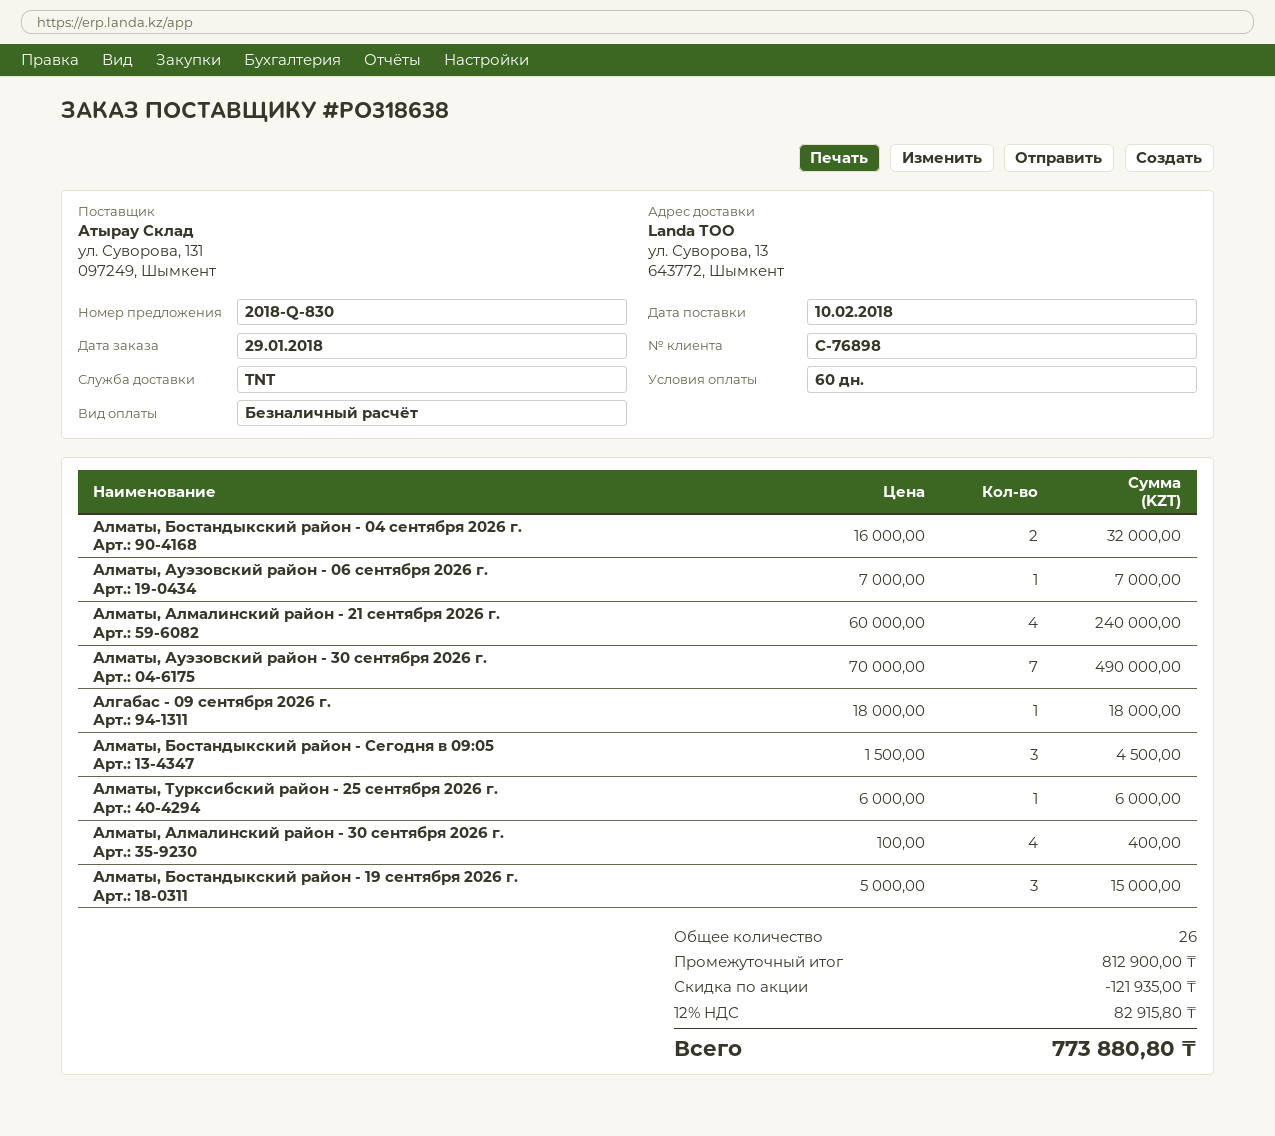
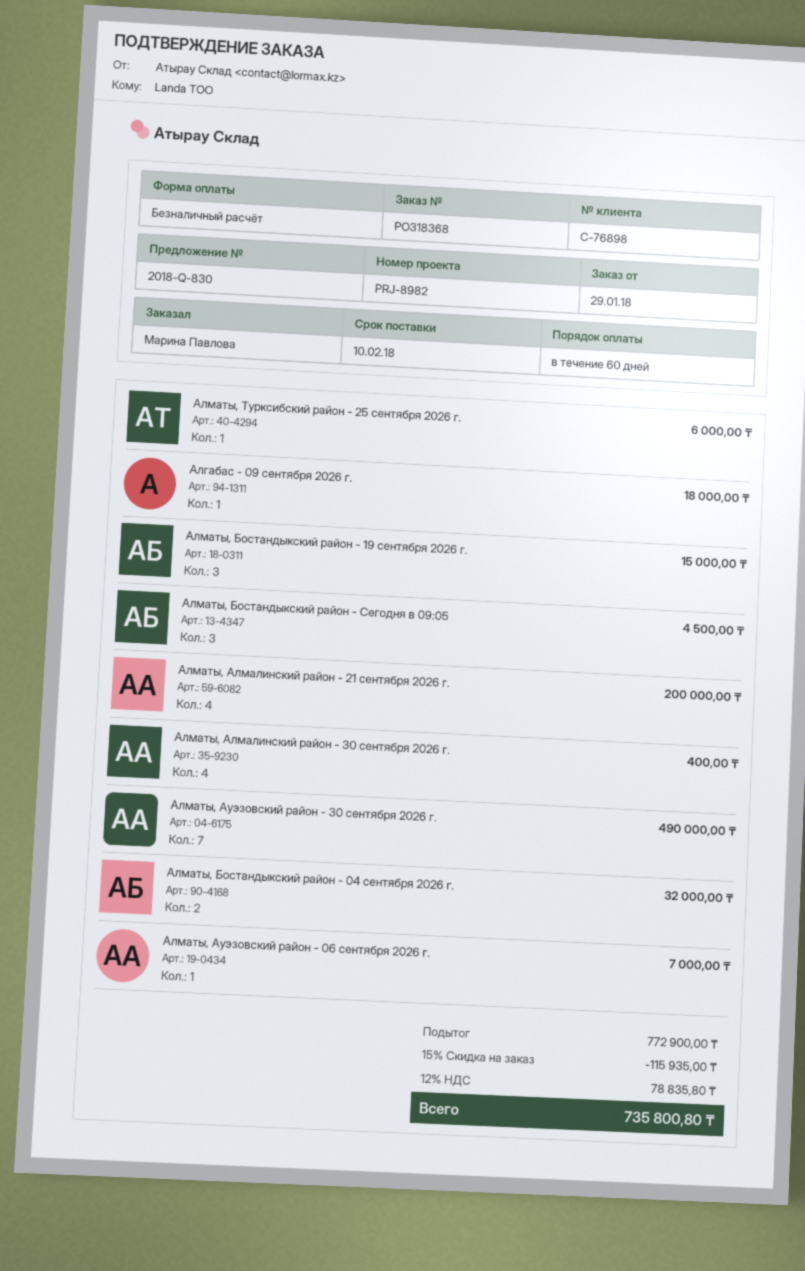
order number: PO318638 -> PO318368
Алматы, Алмалинский район - 21 сентября 2026 г.: 4 for 240000.00 -> 4 for 200000.00
subtotal: 812900.00 -> 772900.00
discount: 121935.00 -> 115935.00
tax: 12% = 82915.80 -> 12% = 78835.80
total: 773880.80 -> 735800.80

